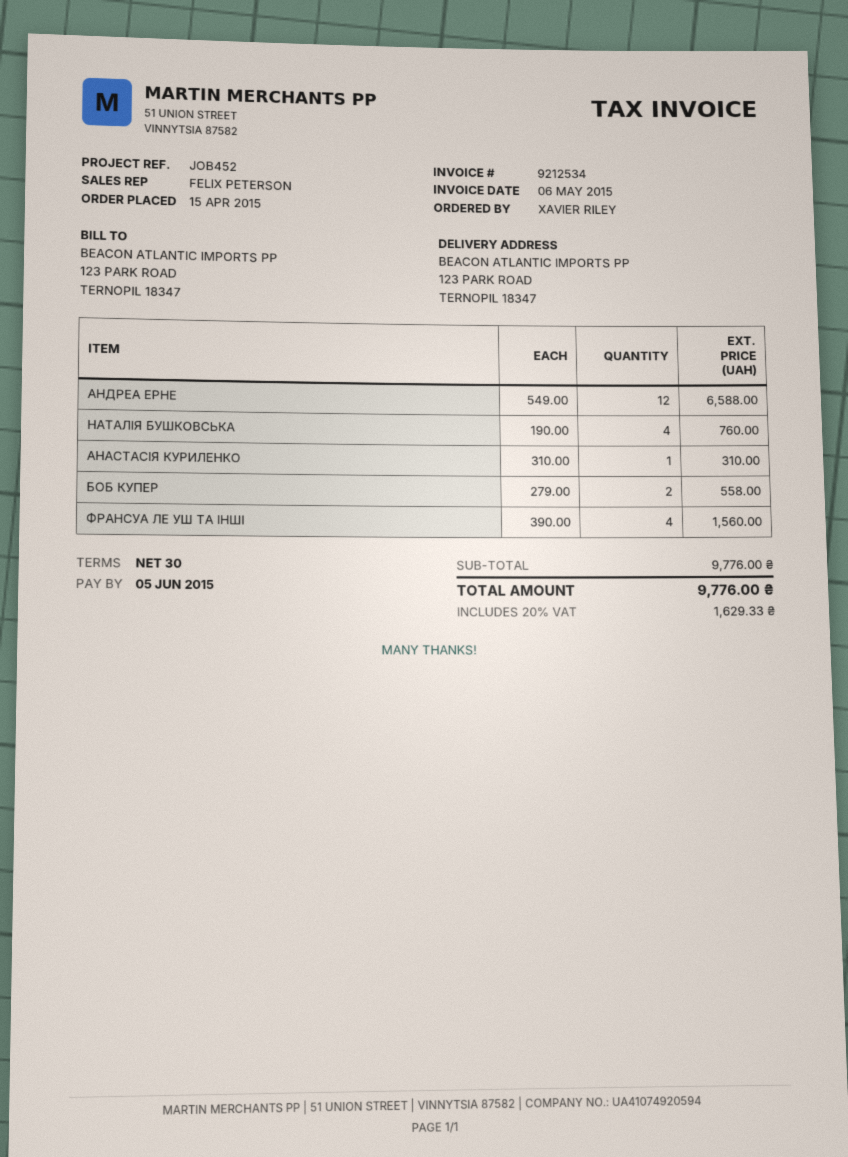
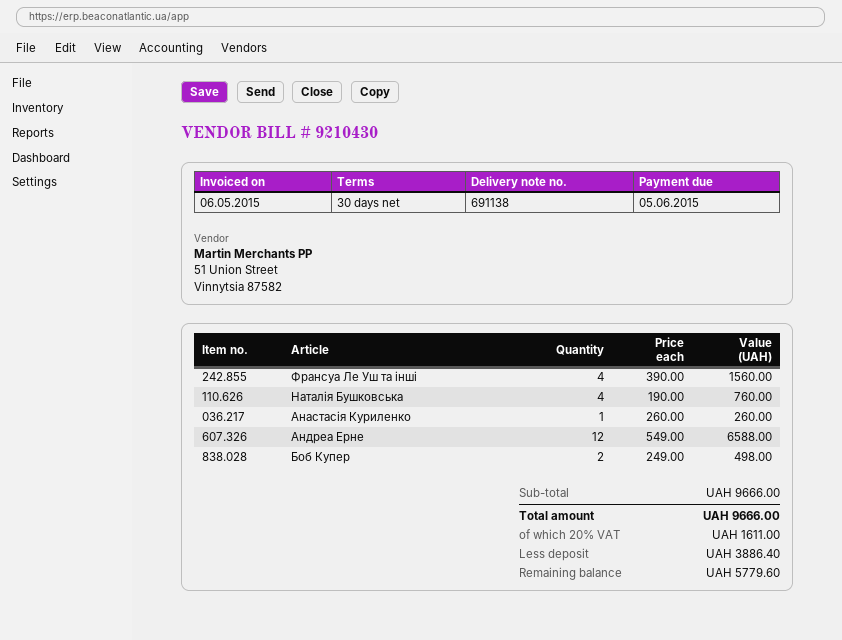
invoice number: 9212534 -> 9210430
АНАСТАСІЯ КУРИЛЕНКО: 1 x 310.00 = 310.00 -> 1 x 260.00 = 260.00
БОБ КУПЕР: 2 x 279.00 = 558.00 -> 2 x 249.00 = 498.00
subtotal: 9776.00 -> 9666.00
tax: 20% = 1629.33 -> 20% = 1611.00
total: 9776.00 -> 9666.00

